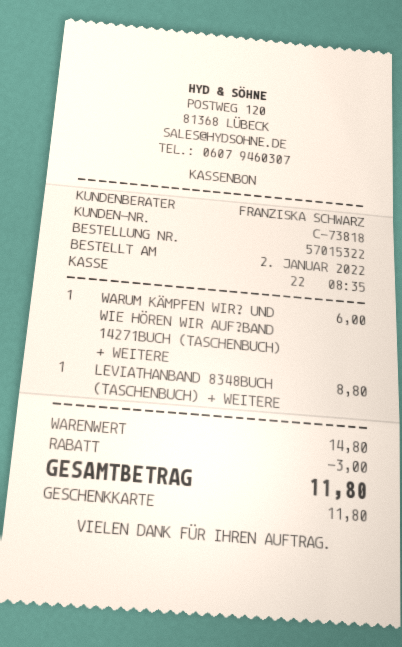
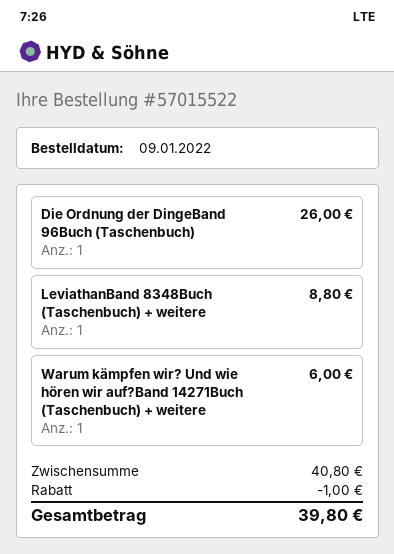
order number: 57015322 -> 57015522
order date: 2022-01-02 -> 2022-01-09
Die Ordnung der DingeBand 96Buch (Taschenbuch): none -> 1 for 26.00
subtotal: 14.80 -> 40.80
discount: 3.00 -> 1.00
total: 11.80 -> 39.80

